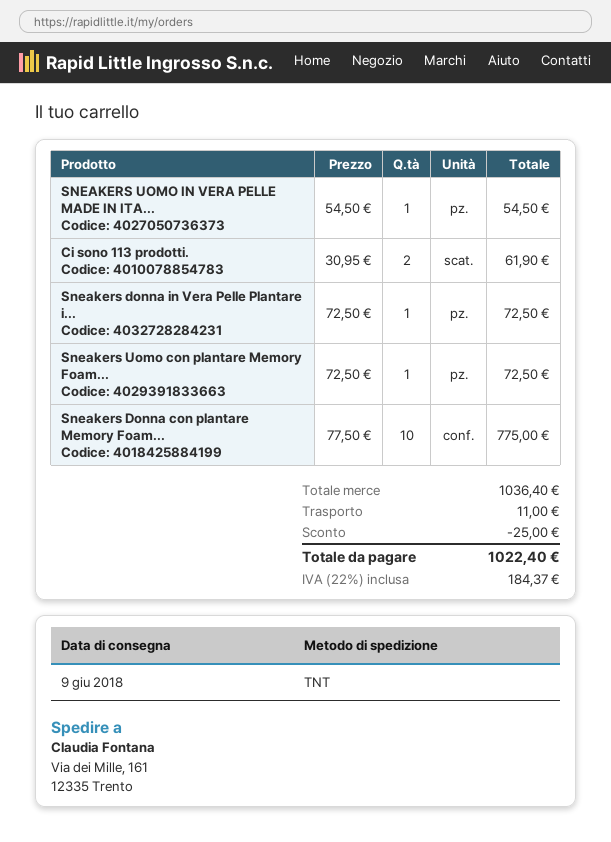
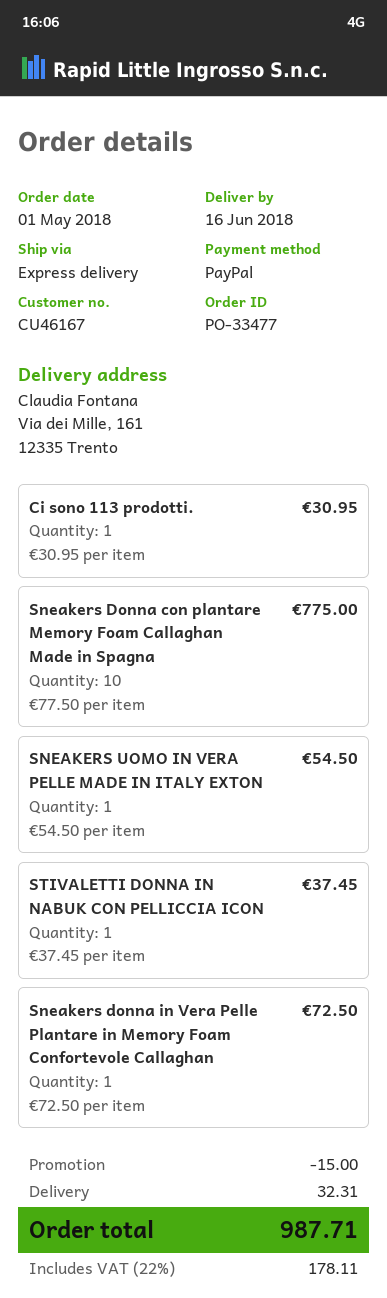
delivery date: 2018-06-09 -> 2018-06-16
shipping method: TNT -> express
Ci sono 113 prodotti.: 2 x 30.95 = 61.90 -> 1 x 30.95 = 30.95
Sneakers Uomo con plantare Memory Foam...: 1 x 72.50 = 72.50 -> none
STIVALETTI DONNA IN NABUK CON PELLICCIA ICON: none -> 1 x 37.45 = 37.45
discount: 25.00 -> 15.00
shipping: 11.00 -> 32.31
tax: 22% = 184.37 -> 22% = 178.11
total: 1022.40 -> 987.71

